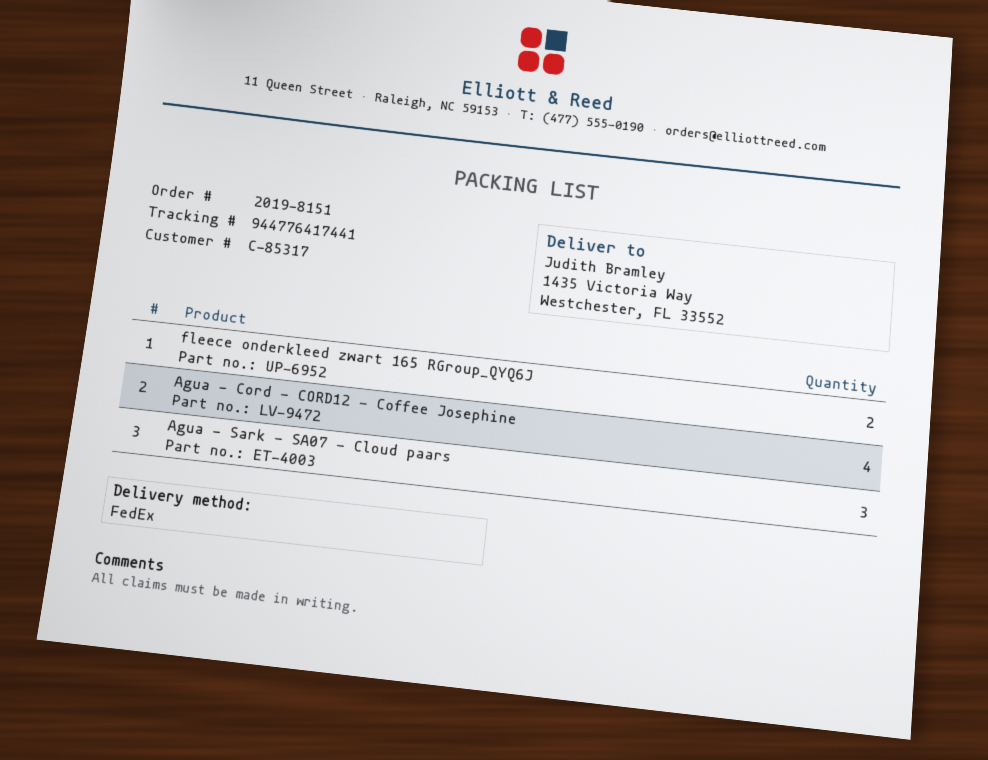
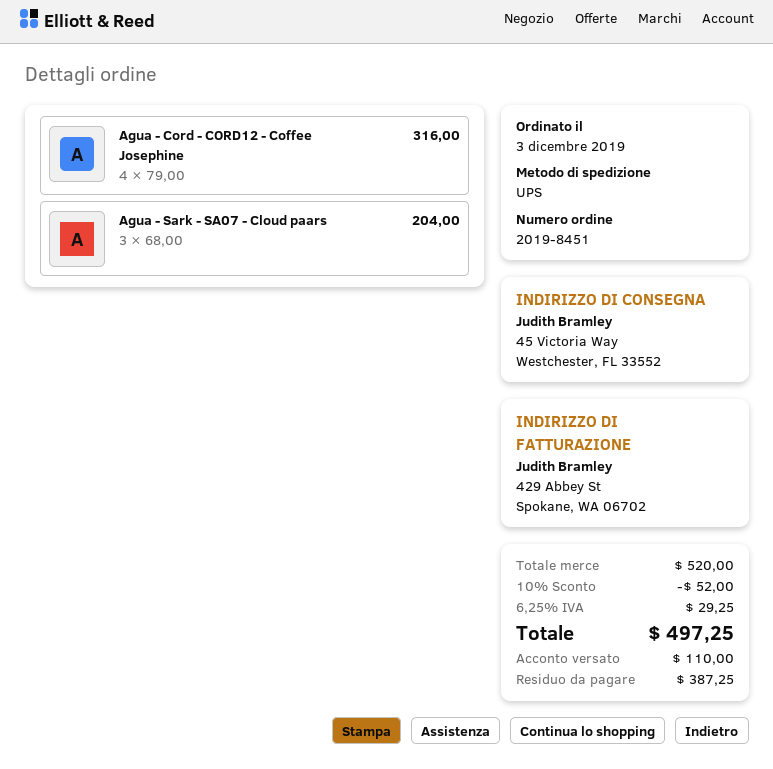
order number: 2019-8151 -> 2019-8451
shipping method: FedEx -> UPS
ship to: 1435 Victoria Way, Westchester, FL 33552 -> 45 Victoria Way, Westchester, FL 33552
fleece onderkleed zwart 165 RGroup_QYQ6J: 2 -> none

